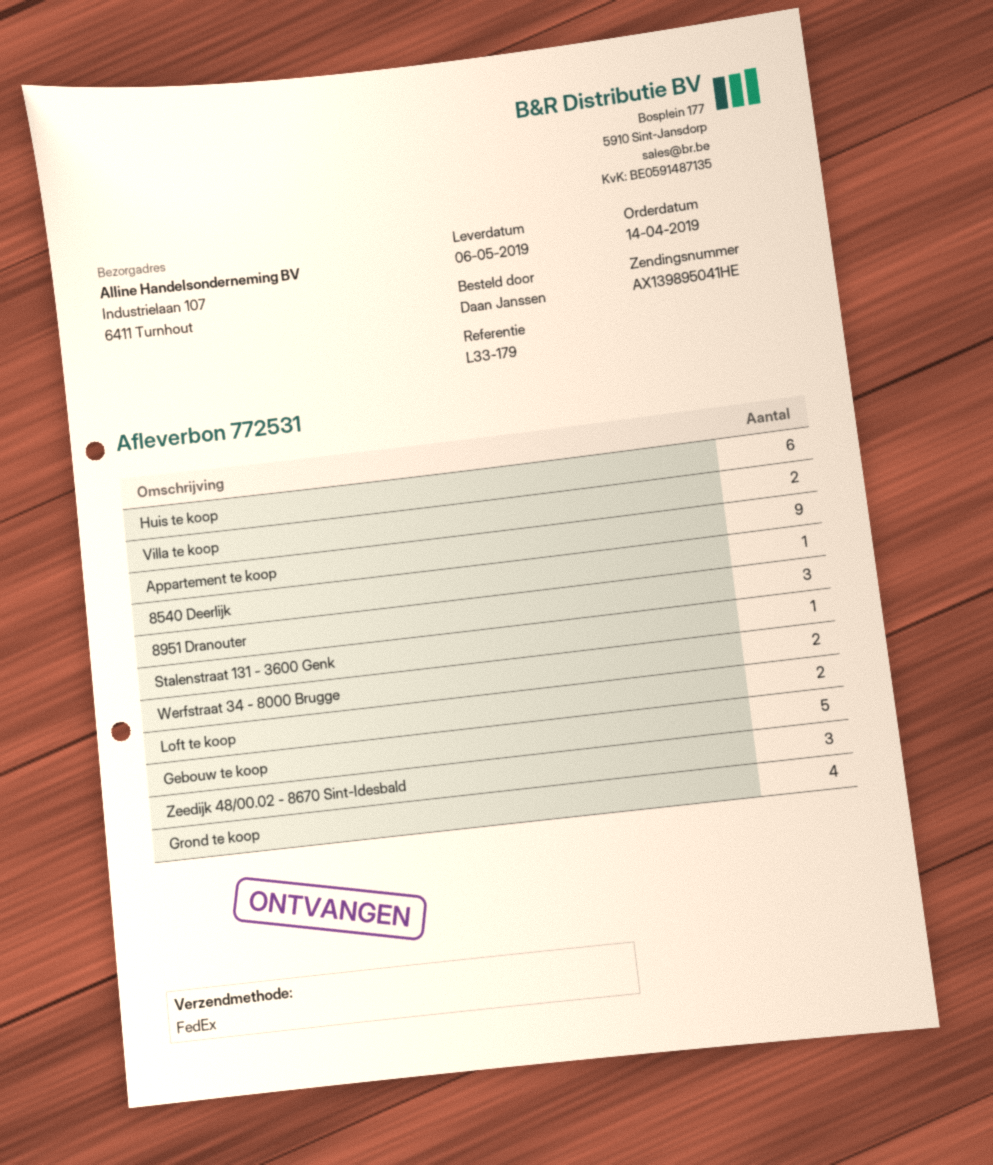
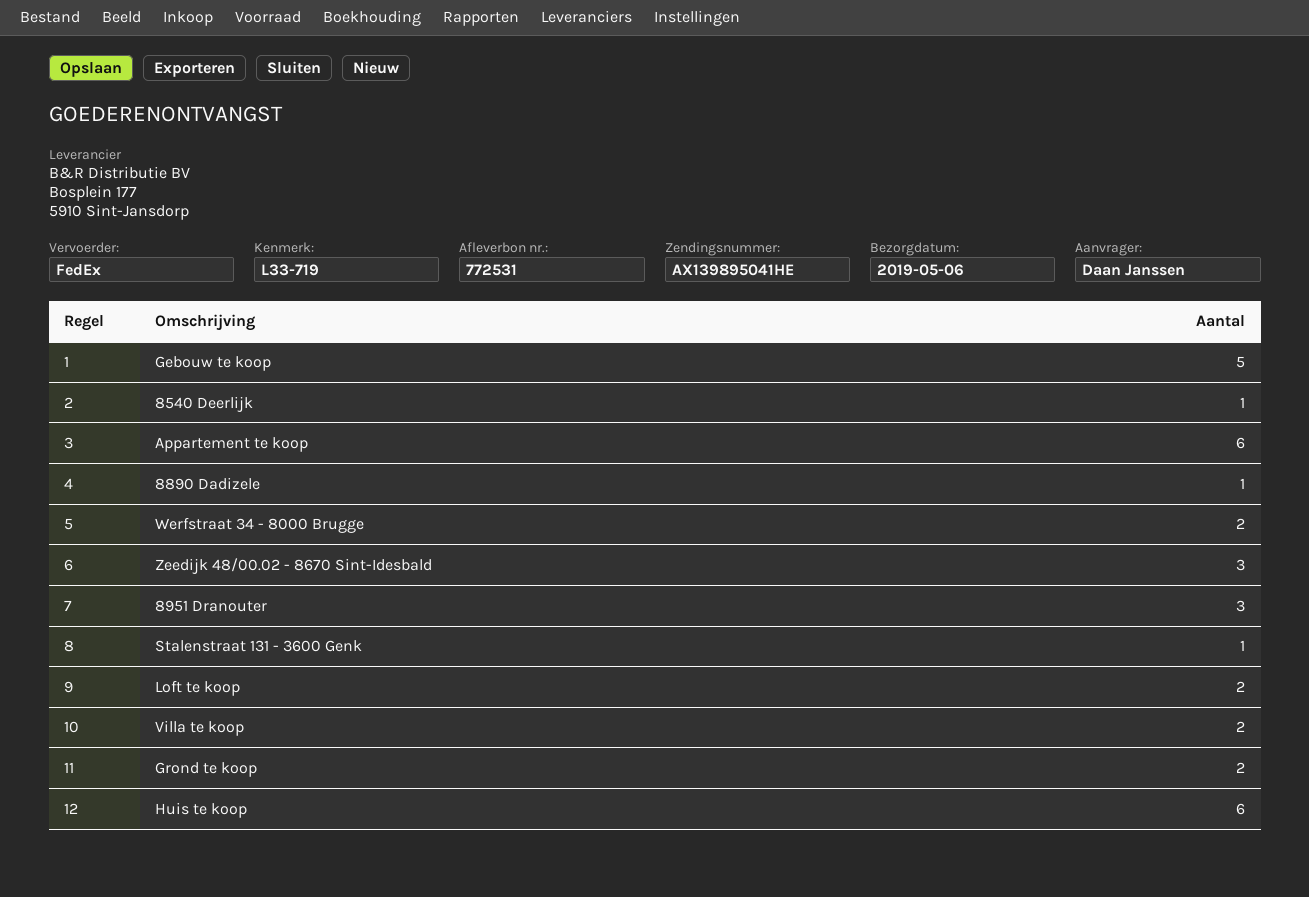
reference: L33-179 -> L33-719
Appartement te koop: 9 -> 6
Grond te koop: 4 -> 2
8890 Dadizele: none -> 1

